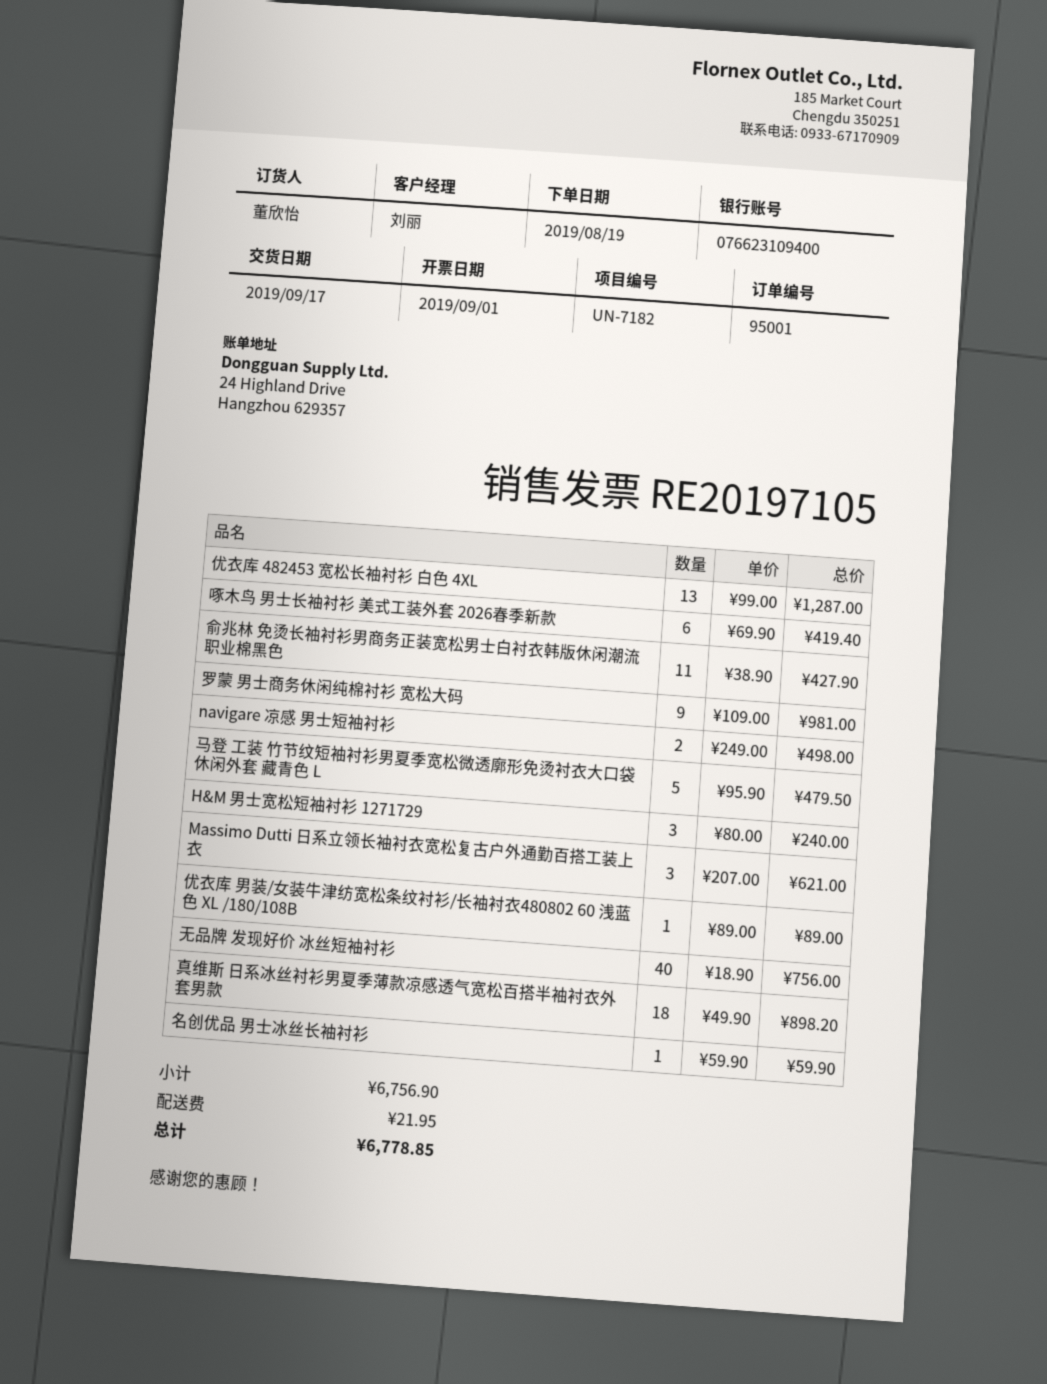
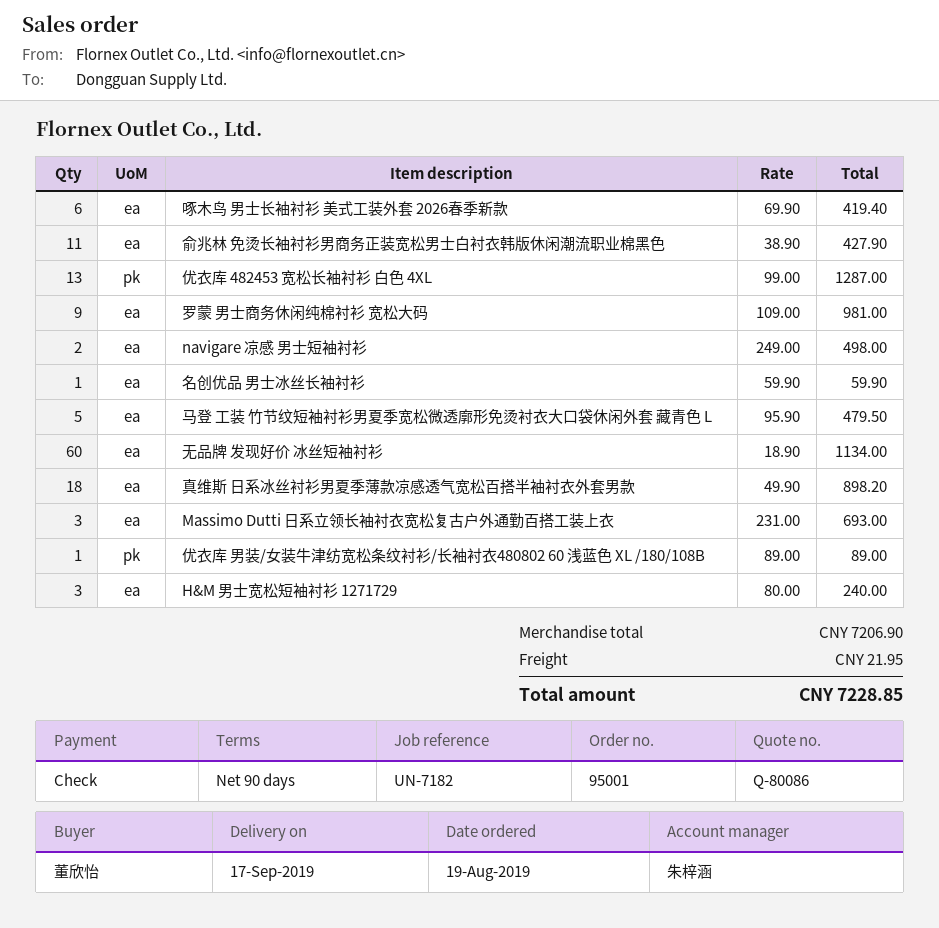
sales rep: 刘丽 -> 朱梓涵
Massimo Dutti 日系立领长袖衬衣宽松复古户外通勤百搭工装上衣: 3 x 207.00 = 621.00 -> 3 x 231.00 = 693.00
无品牌 发现好价 冰丝短袖衬衫: 40 x 18.90 = 756.00 -> 60 x 18.90 = 1134.00
subtotal: 6756.90 -> 7206.90
total: 6778.85 -> 7228.85

